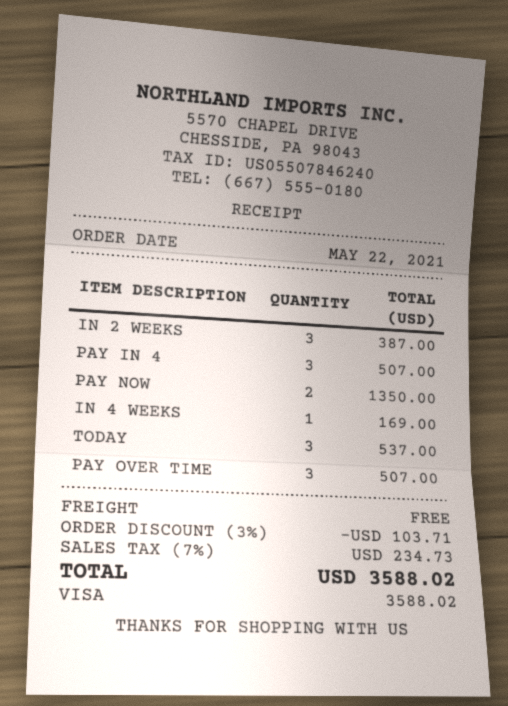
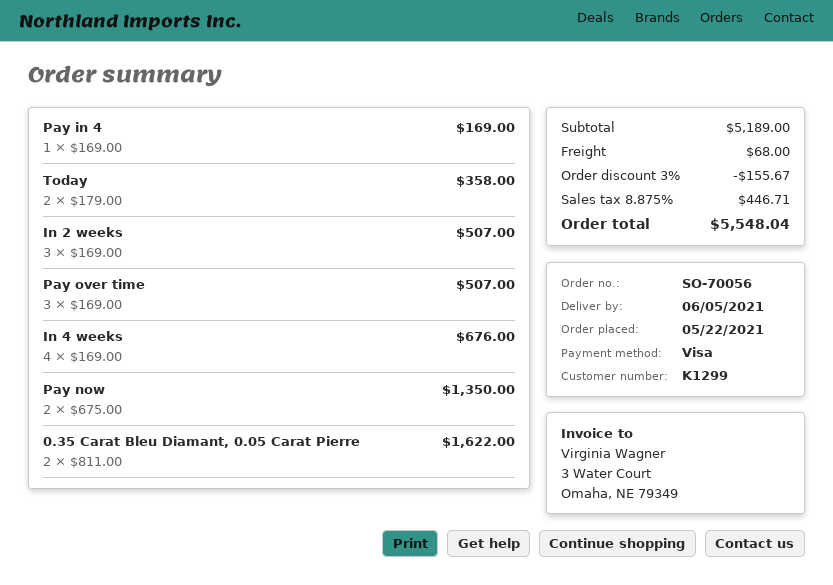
IN 2 WEEKS: 3 for 387.00 -> 3 for 507.00
PAY IN 4: 3 for 507.00 -> 1 for 169.00
IN 4 WEEKS: 1 for 169.00 -> 4 for 676.00
TODAY: 3 for 537.00 -> 2 for 358.00
0.35 Carat Bleu Diamant, 0.05 Carat Pierre: none -> 2 for 1622.00
discount: 3% = 103.71 -> 3% = 155.67
shipping: 0.00 -> 68.00
tax: 7% = 234.73 -> 8.875% = 446.71
total: 3588.02 -> 5548.04

